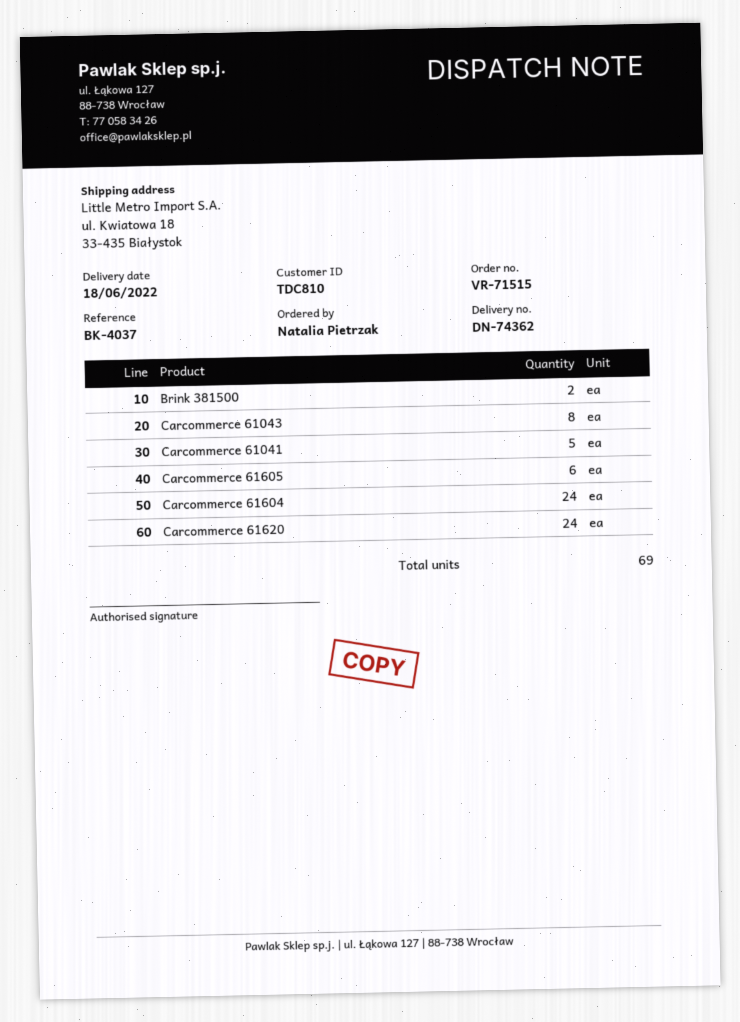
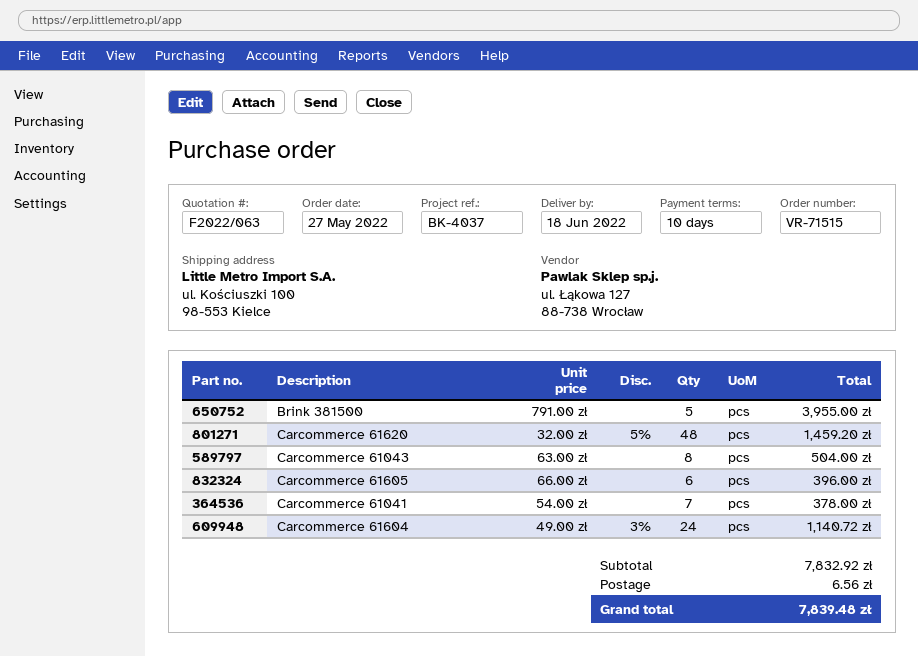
ship to: ul. Kwiatowa 18, 33-435 Białystok -> ul. Kościuszki 100, 98-553 Kielce
Brink 381500: 2 -> 5
Carcommerce 61041: 5 -> 7
Carcommerce 61620: 24 -> 48

